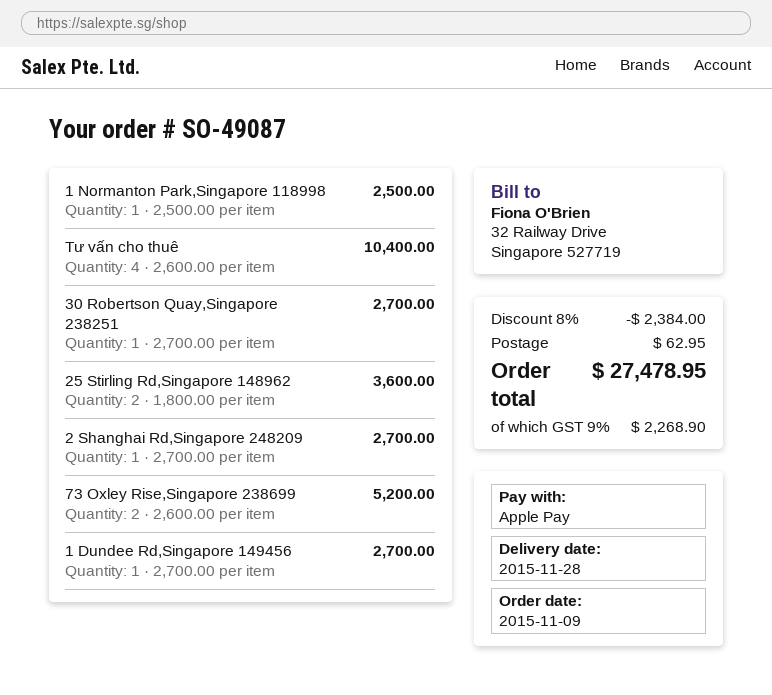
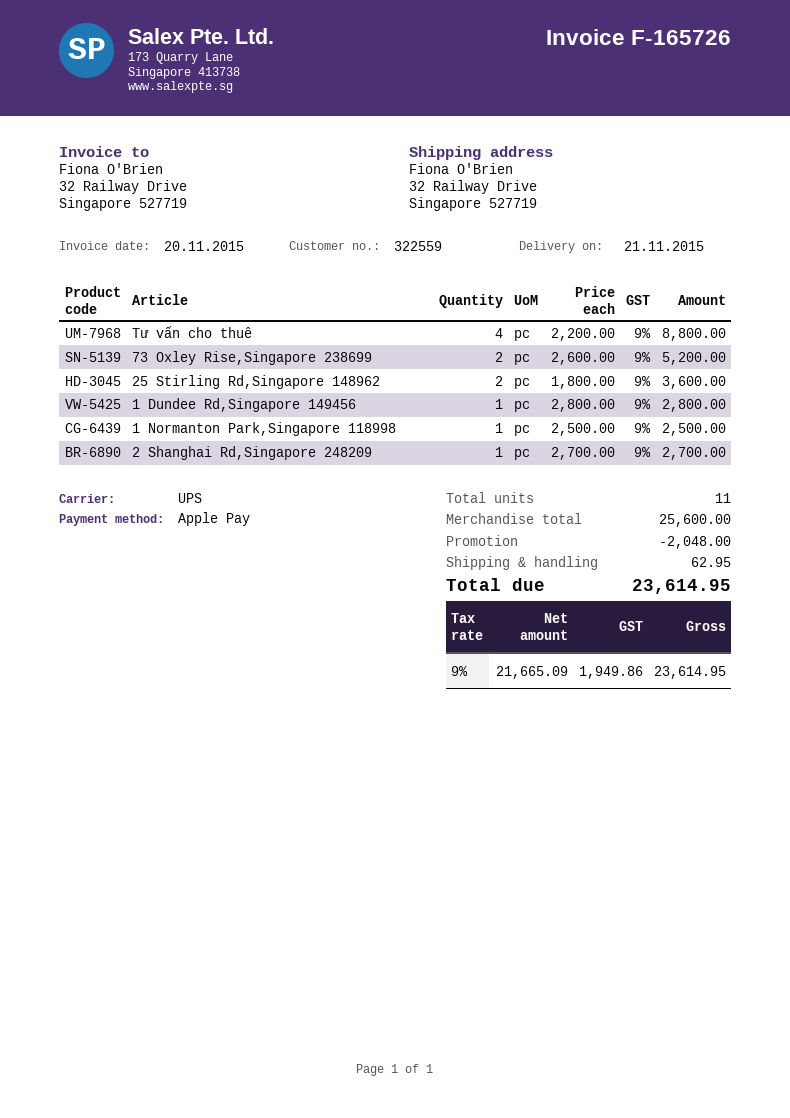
delivery date: 2015-11-28 -> 2015-11-21
Tư vấn cho thuê: 4 x 2600.00 = 10400.00 -> 4 x 2200.00 = 8800.00
30 Robertson Quay,Singapore 238251: 1 x 2700.00 = 2700.00 -> none
1 Dundee Rd,Singapore 149456: 1 x 2700.00 = 2700.00 -> 1 x 2800.00 = 2800.00
discount: 2384.00 -> 2048.00
tax: 9% = 2268.90 -> 9% = 1949.86
total: 27478.95 -> 23614.95

